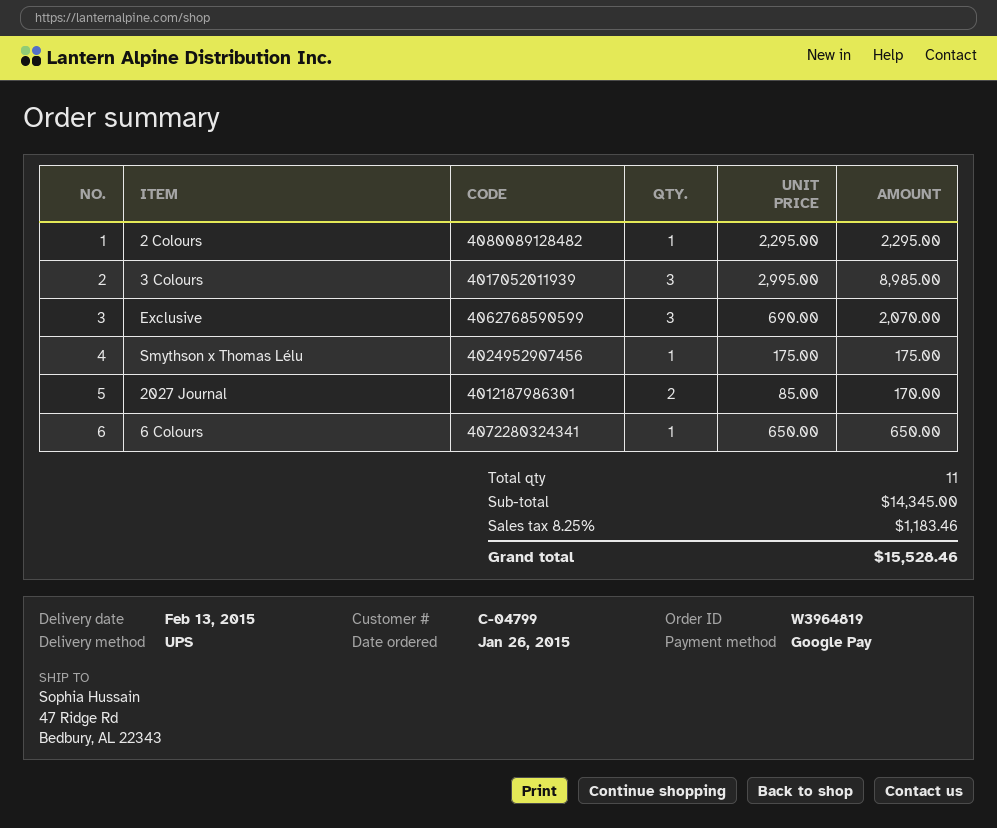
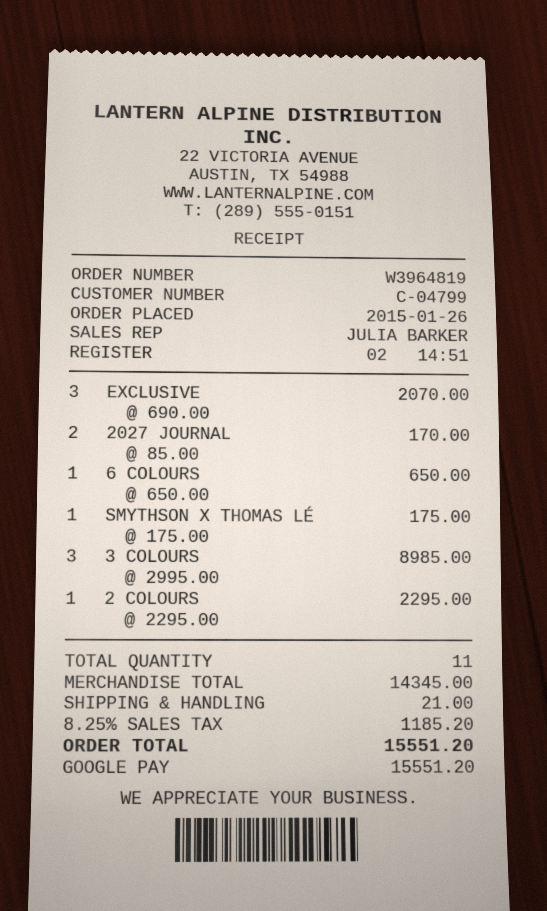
shipping: none -> 21.00
tax: 8.25% = 1183.46 -> 8.25% = 1185.20
total: 15528.46 -> 15551.20

